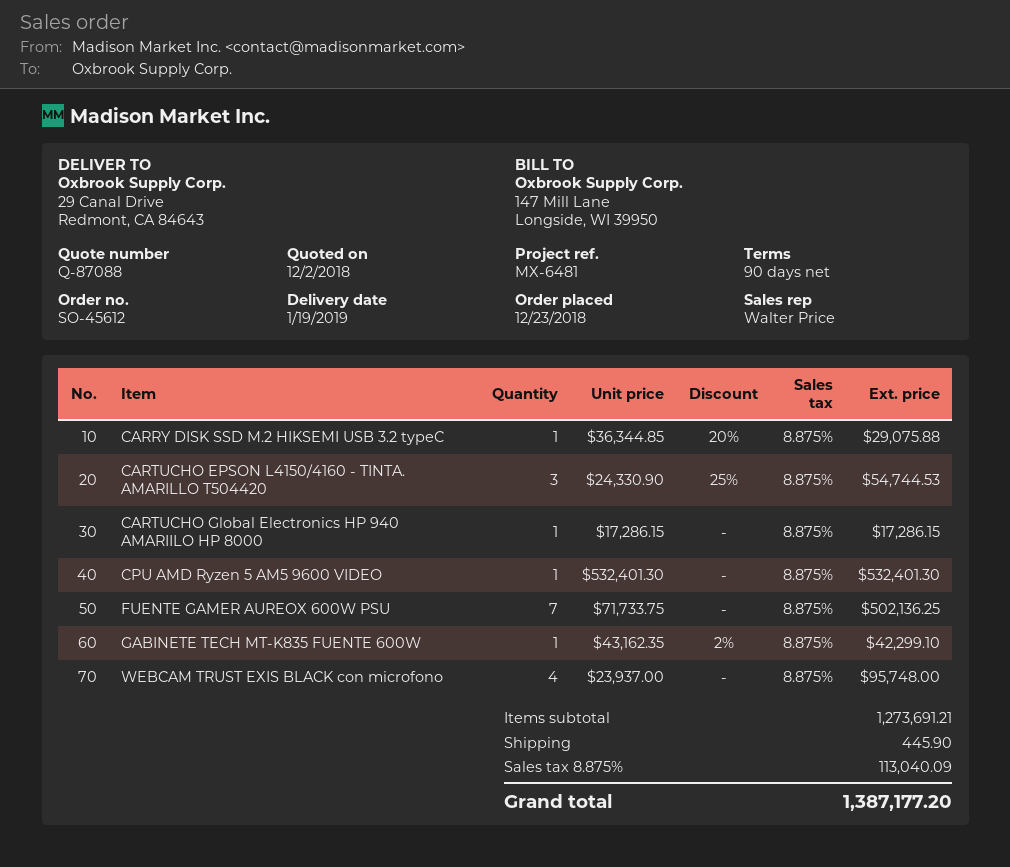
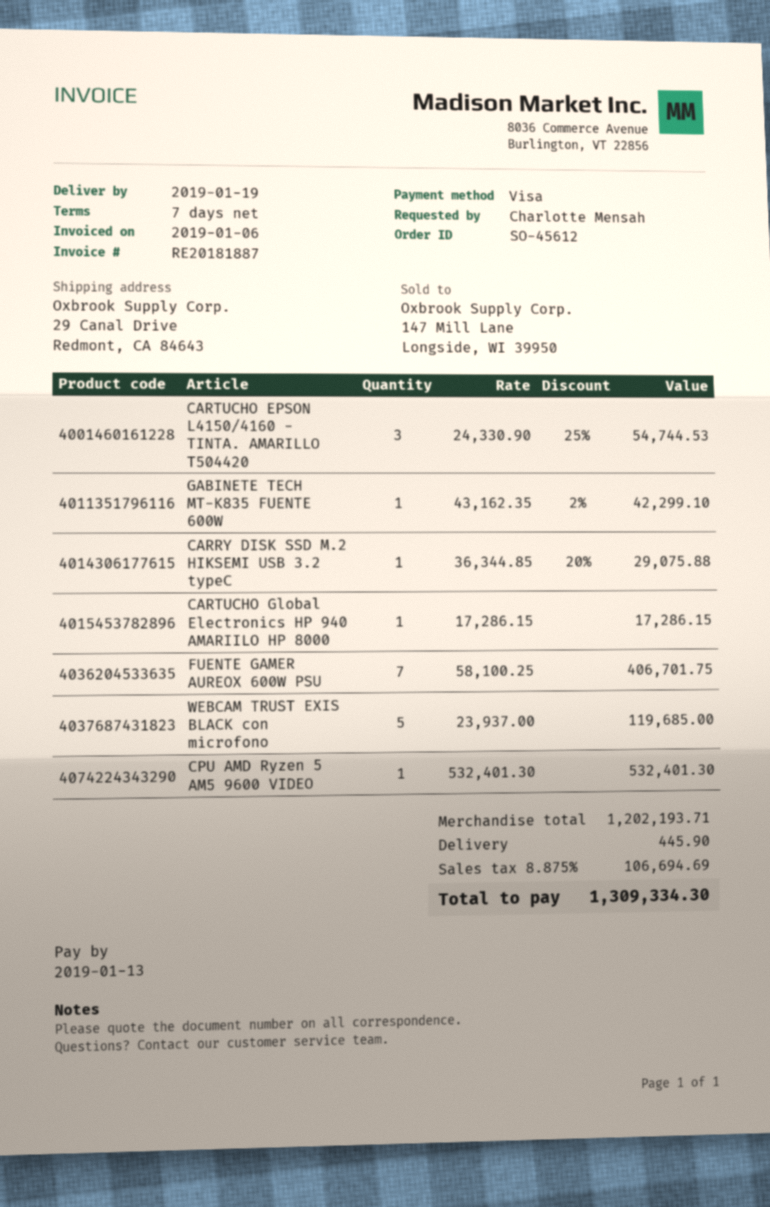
payment terms: 90 days -> 7 days
FUENTE GAMER AUREOX 600W PSU: 7 x 71733.75 = 502136.25 -> 7 x 58100.25 = 406701.75
WEBCAM TRUST EXIS BLACK con microfono: 4 x 23937.00 = 95748.00 -> 5 x 23937.00 = 119685.00
subtotal: 1273691.21 -> 1202193.71
tax: 8.875% = 113040.09 -> 8.875% = 106694.69
total: 1387177.20 -> 1309334.30

